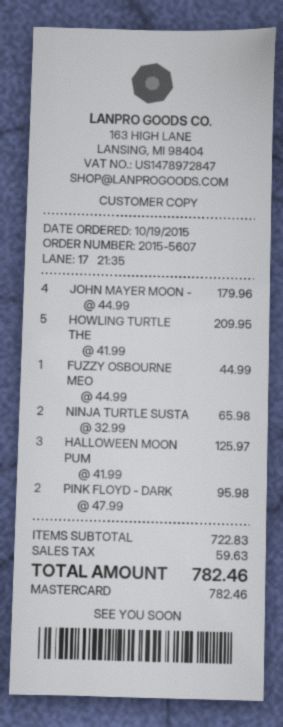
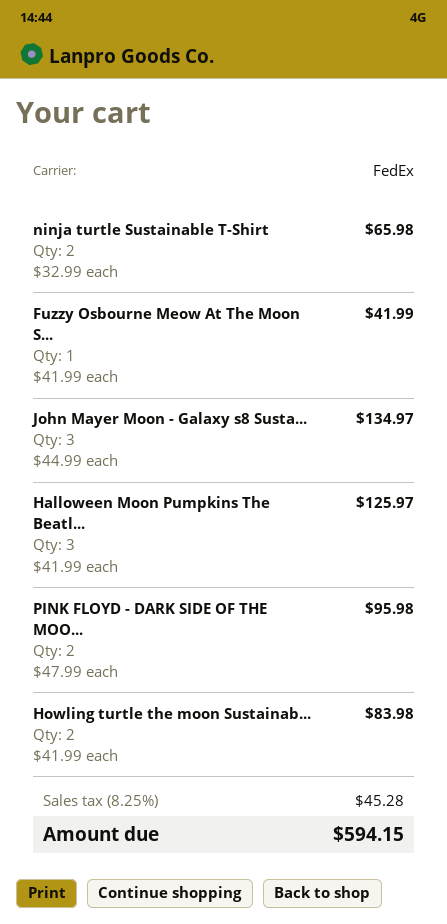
JOHN MAYER MOON -: 4 x 44.99 = 179.96 -> 3 x 44.99 = 134.97
HOWLING TURTLE THE: 5 x 41.99 = 209.95 -> 2 x 41.99 = 83.98
FUZZY OSBOURNE MEO: 1 x 44.99 = 44.99 -> 1 x 41.99 = 41.99
tax: 59.63 -> 45.28
total: 782.46 -> 594.15

